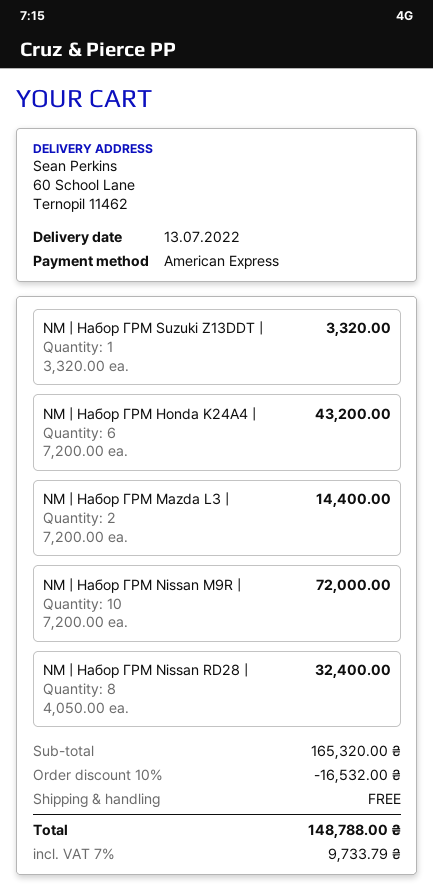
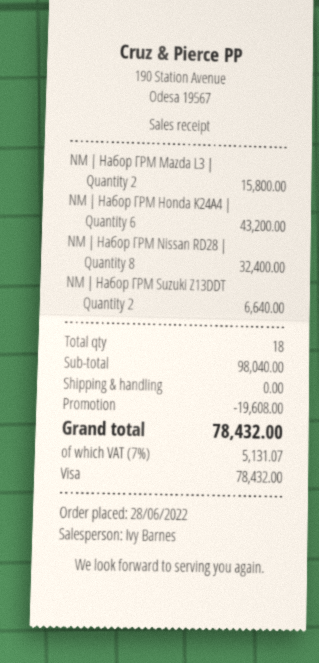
payment method: American Express -> Visa
NM | Набор ГРМ Suzuki Z13DDT |: 1 for 3320.00 -> 2 for 6640.00
NM | Набор ГРМ Mazda L3 |: 2 for 14400.00 -> 2 for 15800.00
NM | Набор ГРМ Nissan M9R |: 10 for 72000.00 -> none
subtotal: 165320.00 -> 98040.00
discount: 16532.00 -> 19608.00
tax: 7% = 9733.79 -> 7% = 5131.07
total: 148788.00 -> 78432.00

